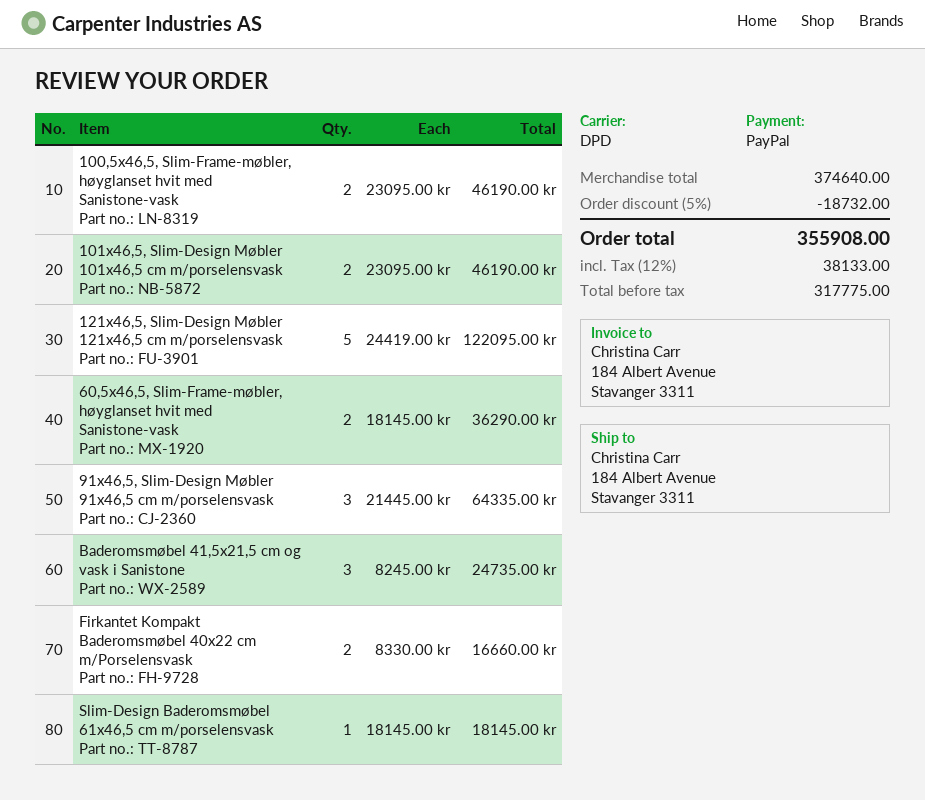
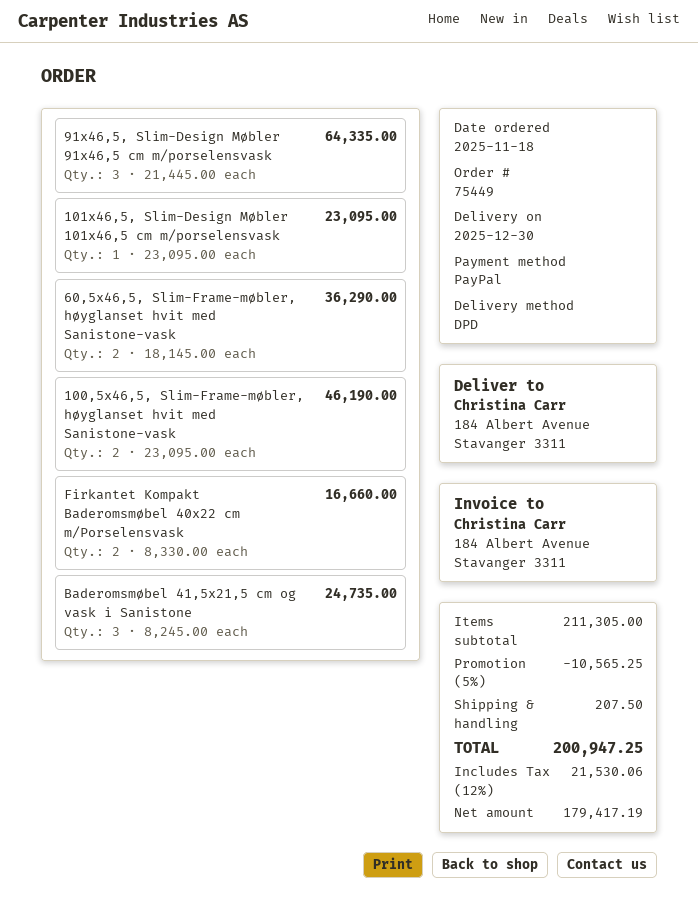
101x46,5, Slim-Design Møbler 101x46,5 cm m/porselensvask: 2 x 23095.00 = 46190.00 -> 1 x 23095.00 = 23095.00
121x46,5, Slim-Design Møbler 121x46,5 cm m/porselensvask: 5 x 24419.00 = 122095.00 -> none
Slim-Design Baderomsmøbel 61x46,5 cm m/porselensvask: 1 x 18145.00 = 18145.00 -> none
subtotal: 374640.00 -> 211305.00
discount: 5% = 18732.00 -> 5% = 10565.25
shipping: none -> 207.50
net: 317775.00 -> 179417.19
tax: 12% = 38133.00 -> 12% = 21530.06
total: 355908.00 -> 200947.25

